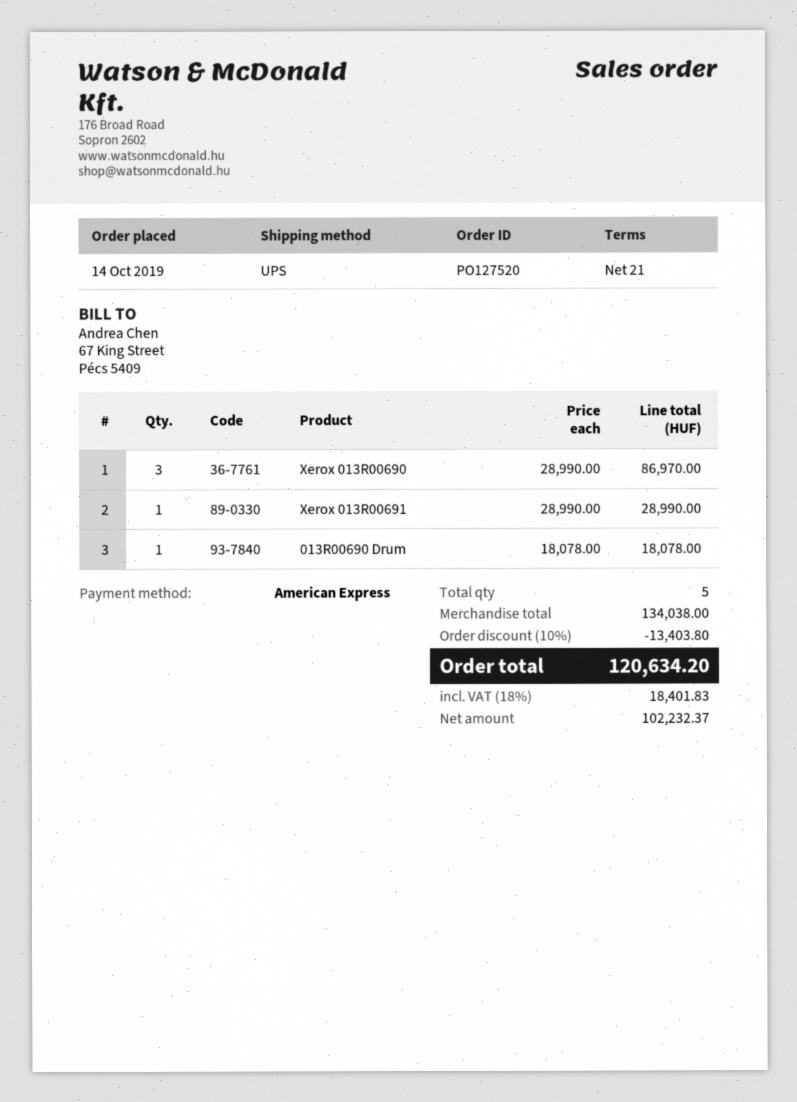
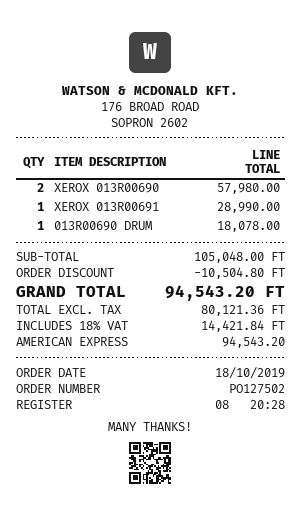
order number: PO127520 -> PO127502
order date: 2019-10-14 -> 2019-10-18
Xerox 013R00690: 3 for 86970.00 -> 2 for 57980.00
subtotal: 134038.00 -> 105048.00
discount: 13403.80 -> 10504.80
net: 102232.37 -> 80121.36
tax: 18% = 18401.83 -> 18% = 14421.84
total: 120634.20 -> 94543.20

